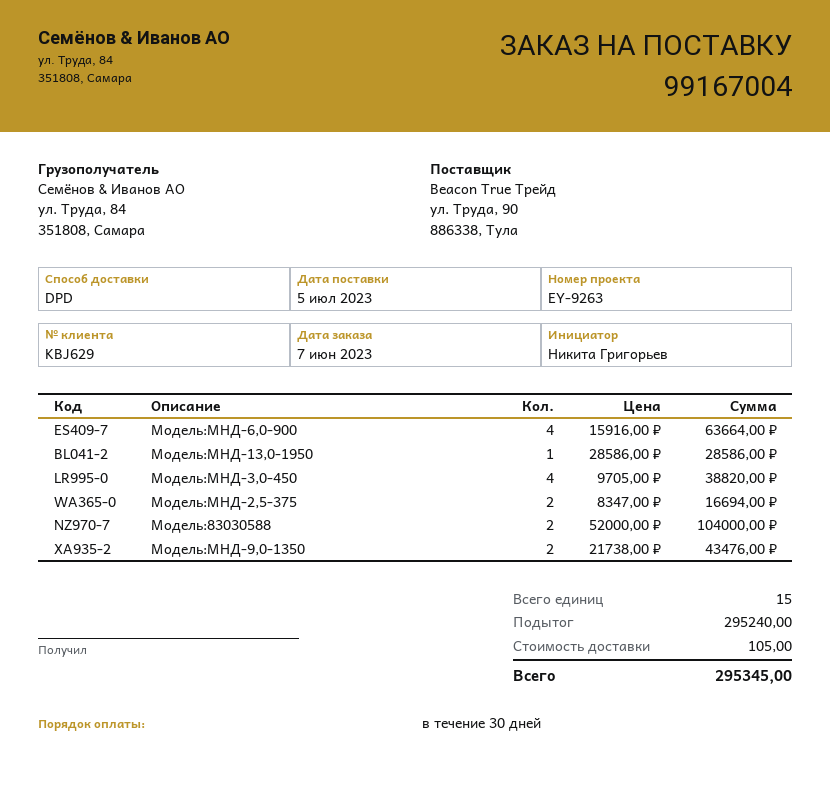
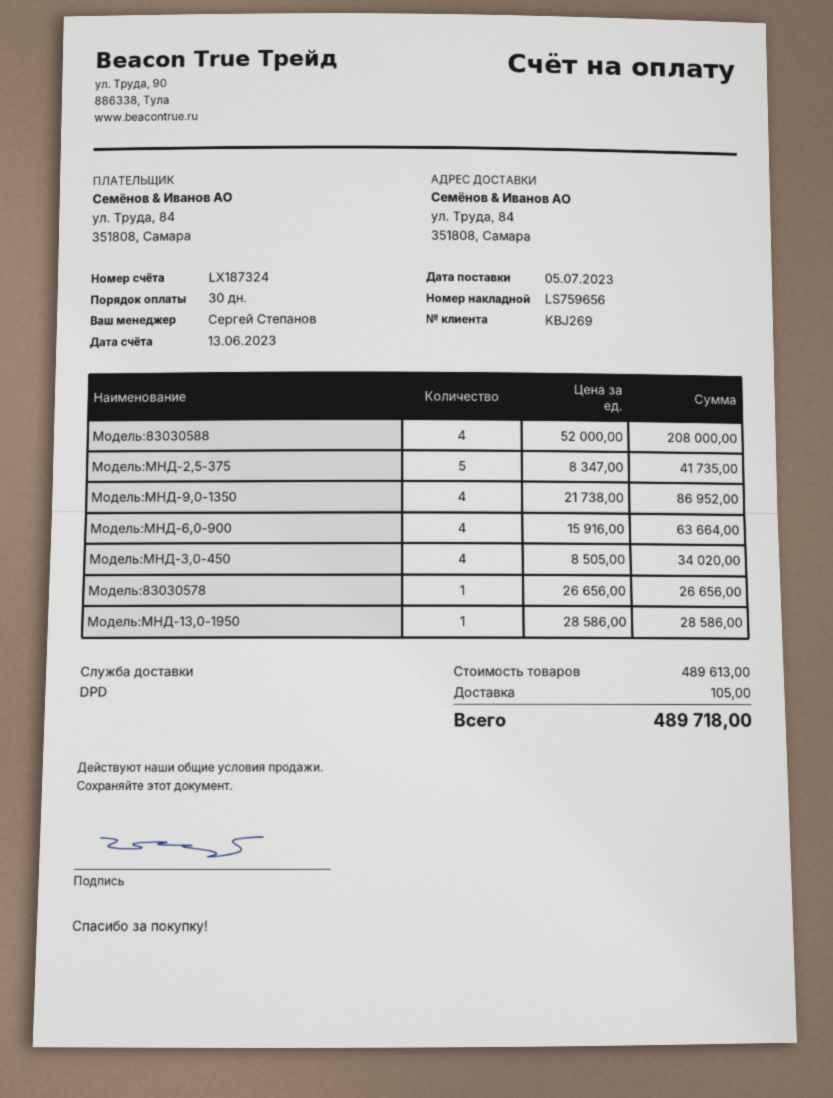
customer number: KBJ629 -> KBJ269
Модель:МНД-3,0-450: 4 x 9705.00 = 38820.00 -> 4 x 8505.00 = 34020.00
Модель:МНД-2,5-375: 2 x 8347.00 = 16694.00 -> 5 x 8347.00 = 41735.00
Модель:83030588: 2 x 52000.00 = 104000.00 -> 4 x 52000.00 = 208000.00
Модель:МНД-9,0-1350: 2 x 21738.00 = 43476.00 -> 4 x 21738.00 = 86952.00
Модель:83030578: none -> 1 x 26656.00 = 26656.00
subtotal: 295240.00 -> 489613.00
total: 295345.00 -> 489718.00

